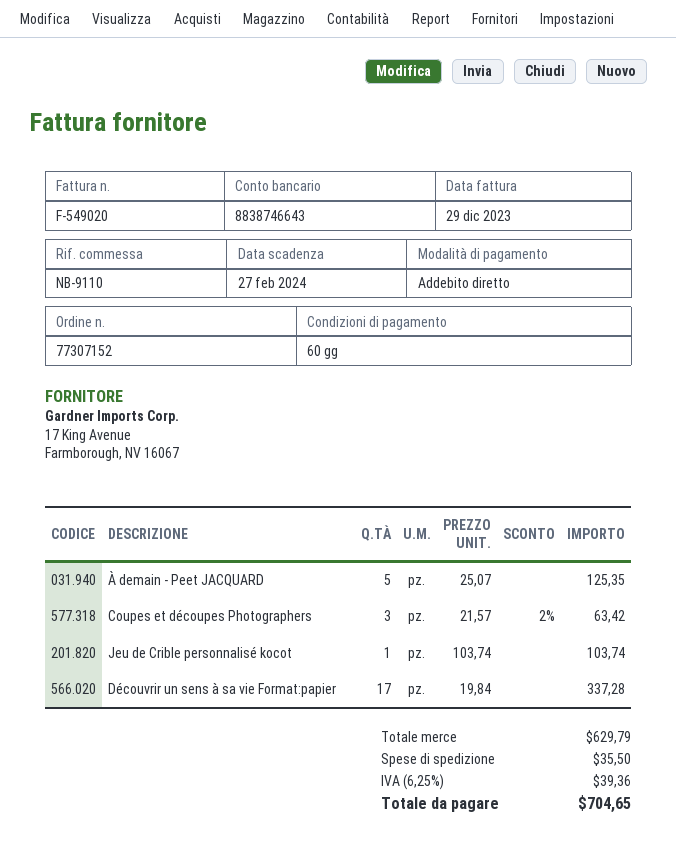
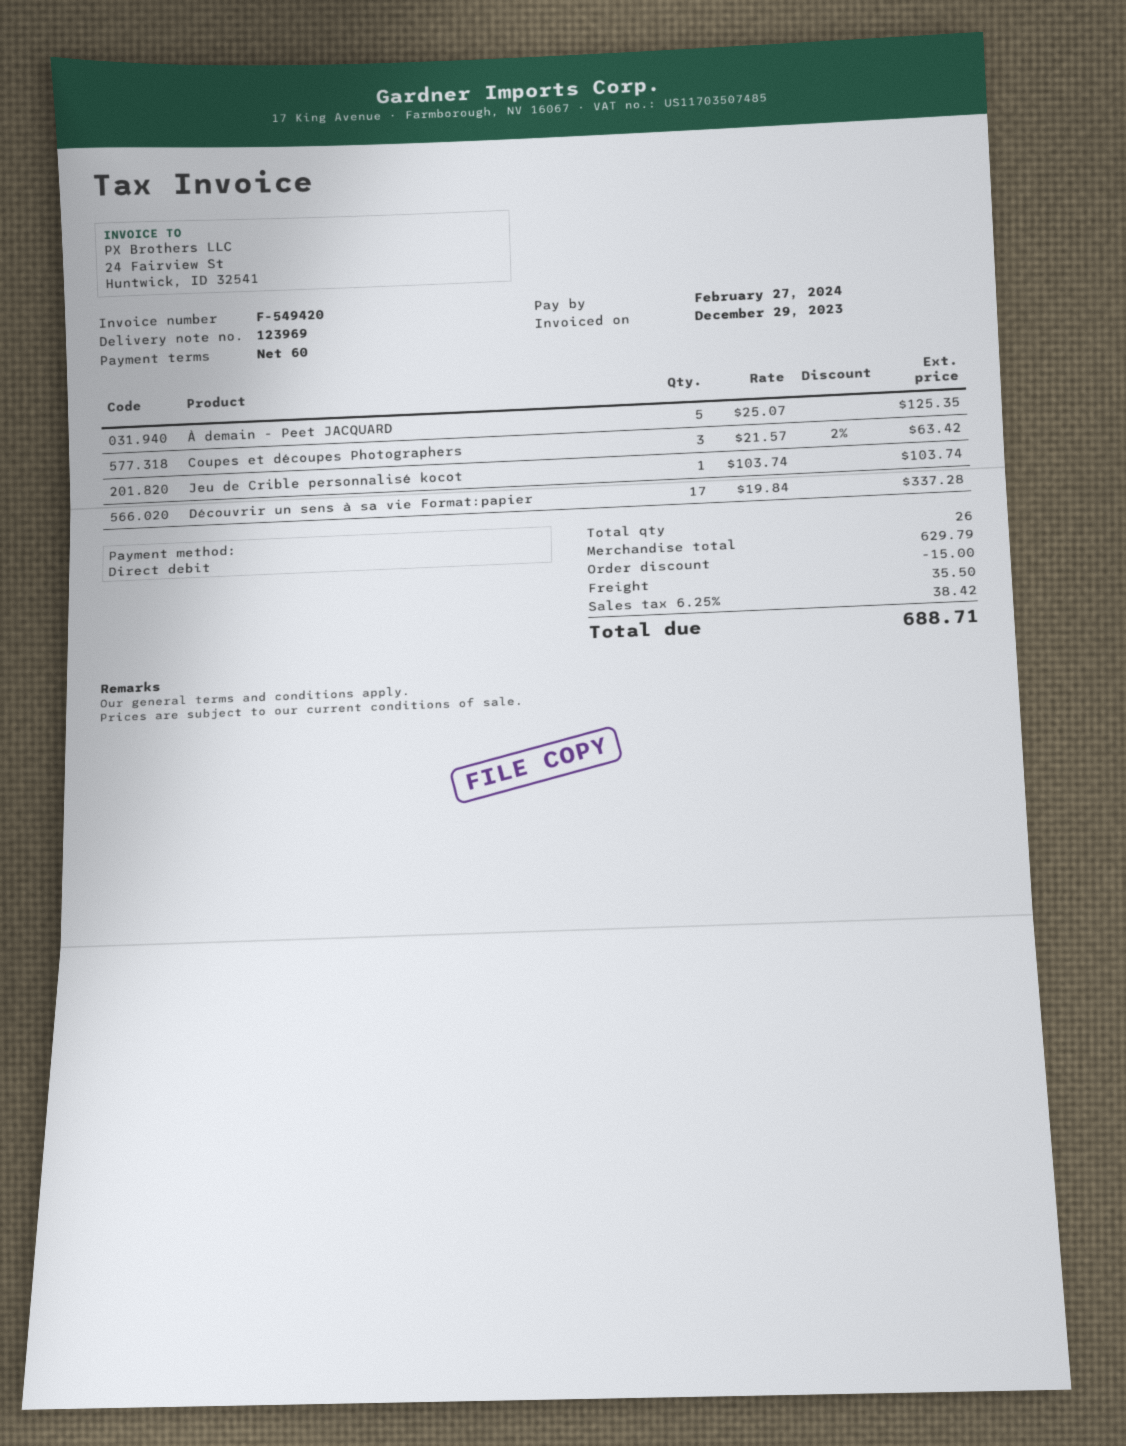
invoice number: F-549020 -> F-549420
discount: none -> 15.00
tax: 6.25% = 39.36 -> 6.25% = 38.42
total: 704.65 -> 688.71

